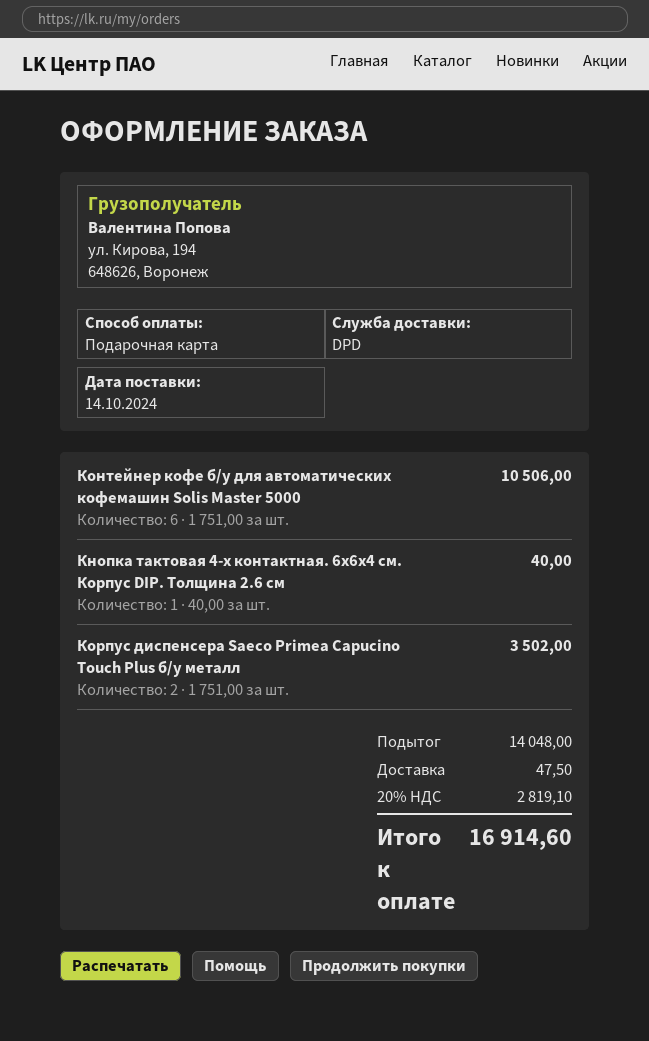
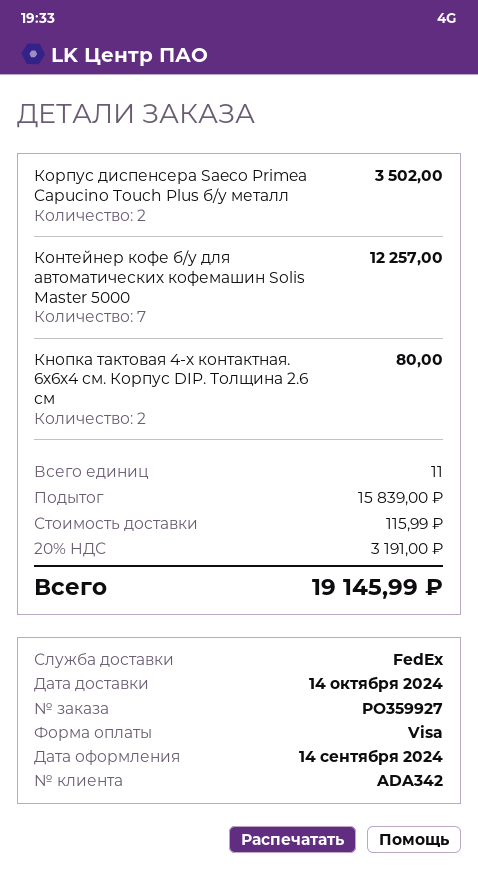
payment method: gift card -> Visa
shipping method: DPD -> FedEx
Контейнер кофе б/у для автоматических кофемашин Solis Master 5000: 6 for 10506.00 -> 7 for 12257.00
Кнопка тактовая 4-х контактная. 6х6х4 см. Корпус DIP. Толщина 2.6 см: 1 for 40.00 -> 2 for 80.00
subtotal: 14048.00 -> 15839.00
shipping: 47.50 -> 115.99
tax: 20% = 2819.10 -> 20% = 3191.00
total: 16914.60 -> 19145.99

